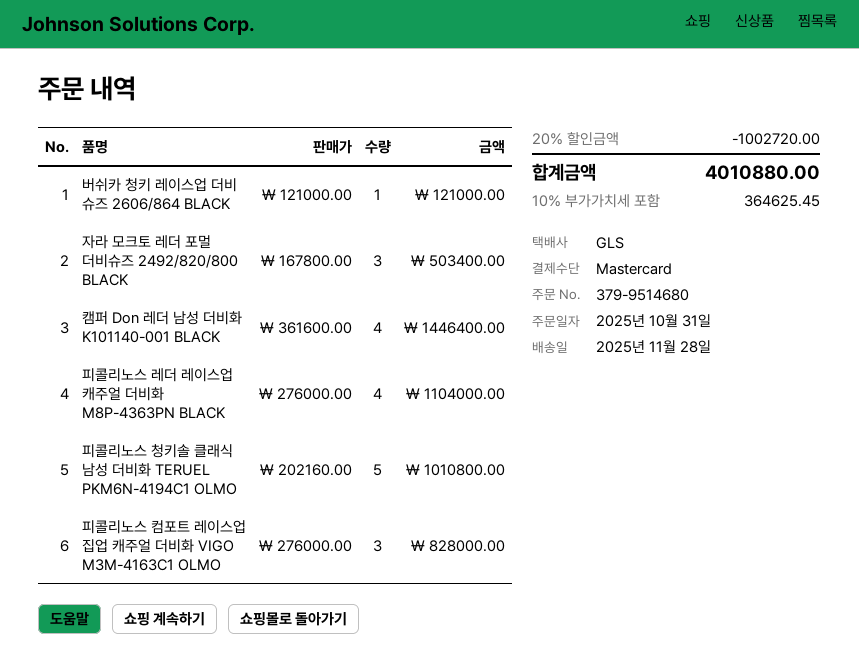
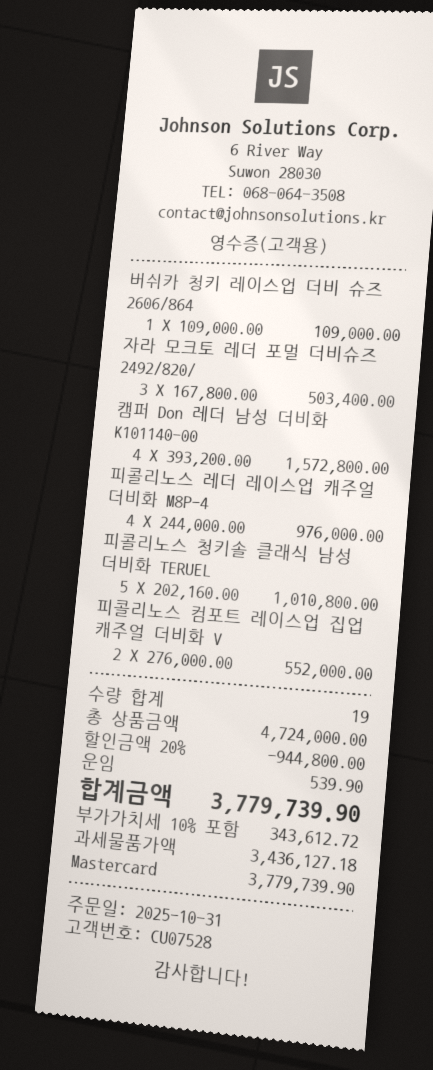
버쉬카 청키 레이스업 더비 슈즈 2606/864 BLACK: 1 x 121000.00 = 121000.00 -> 1 x 109000.00 = 109000.00
캠퍼 Don 레더 남성 더비화 K101140-001 BLACK: 4 x 361600.00 = 1446400.00 -> 4 x 393200.00 = 1572800.00
피콜리노스 레더 레이스업 캐주얼 더비화 M8P-4363PN BLACK: 4 x 276000.00 = 1104000.00 -> 4 x 244000.00 = 976000.00
피콜리노스 컴포트 레이스업 집업 캐주얼 더비화 VIGO M3M-4163C1 OLMO: 3 x 276000.00 = 828000.00 -> 2 x 276000.00 = 552000.00
discount: 20% = 1002720.00 -> 20% = 944800.00
shipping: none -> 539.90
tax: 10% = 364625.45 -> 10% = 343612.72
total: 4010880.00 -> 3779739.90

